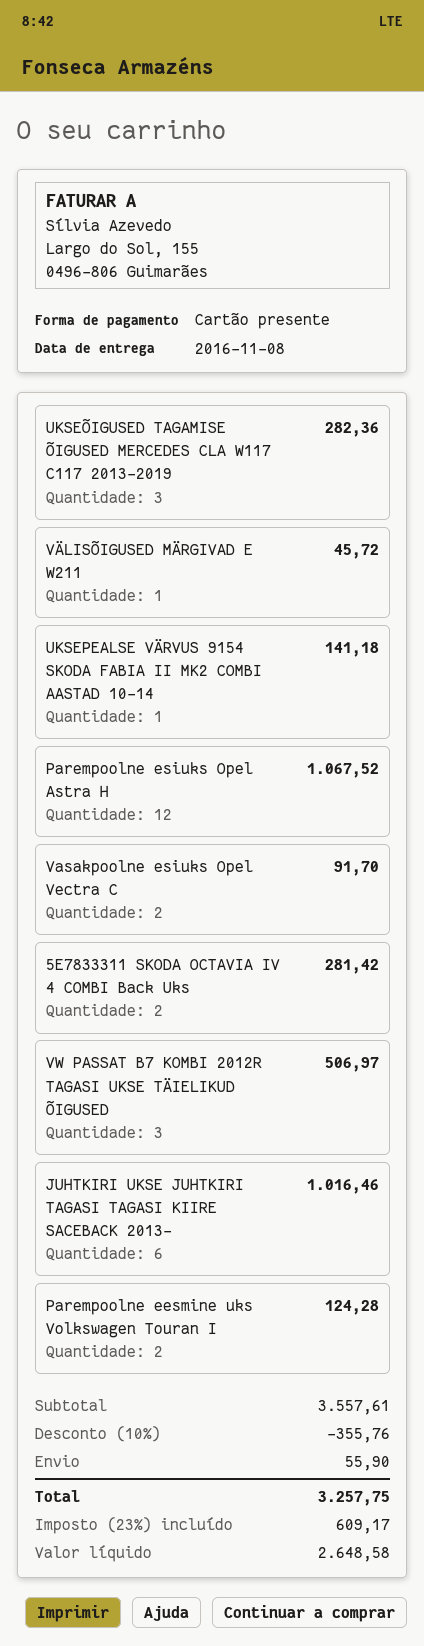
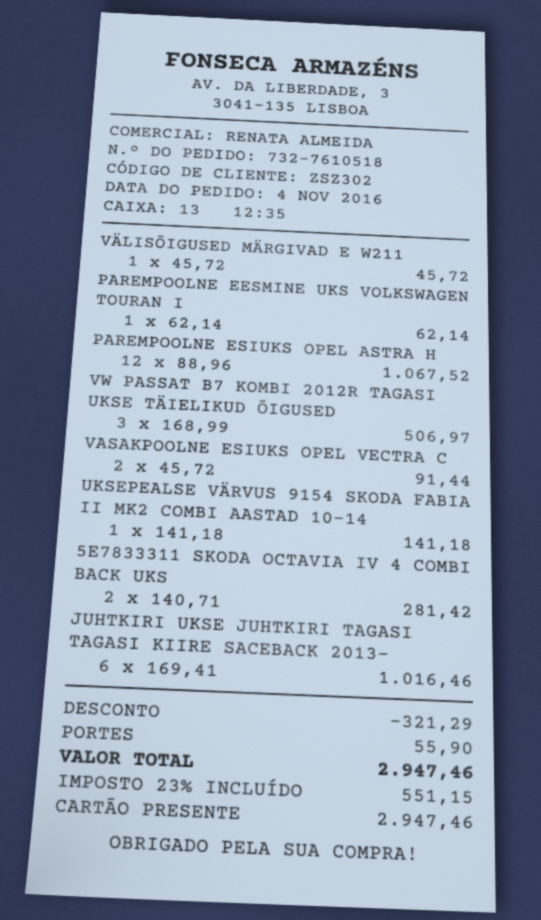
UKSEÕIGUSED TAGAMISE ÕIGUSED MERCEDES CLA W117 C117 2013–2019: 3 for 282.36 -> none
Vasakpoolne esiuks Opel Vectra C: 2 for 91.70 -> 2 for 91.44
Parempoolne eesmine uks Volkswagen Touran I: 2 for 124.28 -> 1 for 62.14
discount: 355.76 -> 321.29
tax: 23% = 609.17 -> 23% = 551.15
total: 3257.75 -> 2947.46

